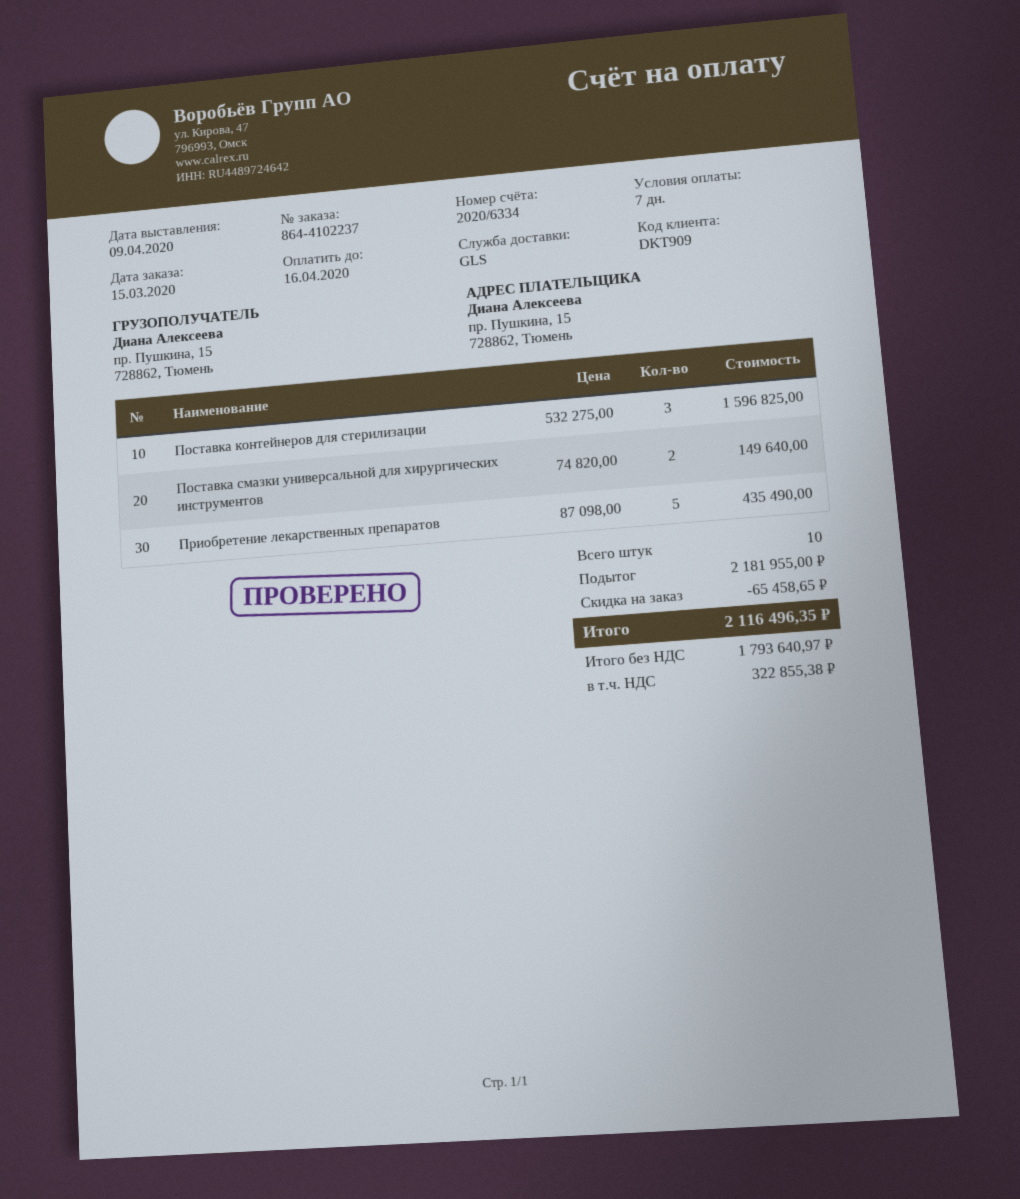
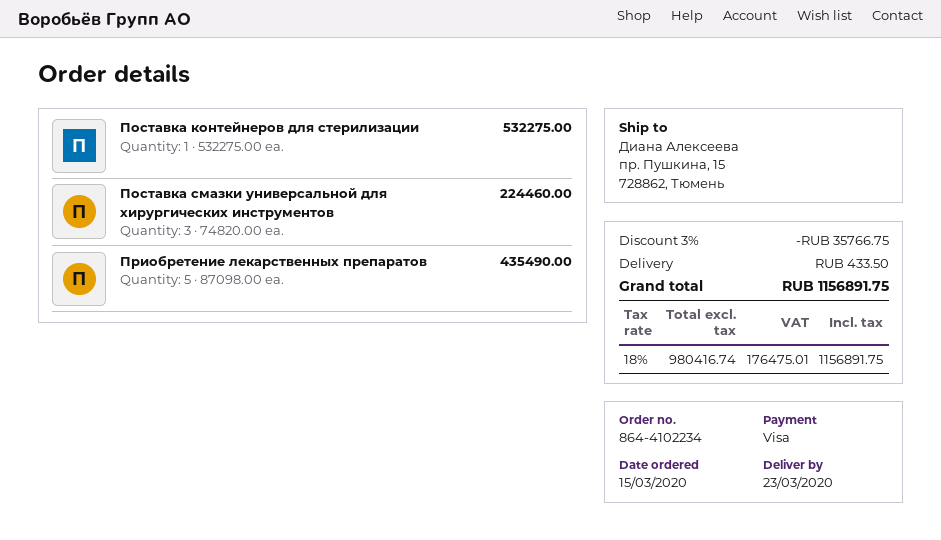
order number: 864-4102237 -> 864-4102234
Поставка контейнеров для стерилизации: 3 x 532275.00 = 1596825.00 -> 1 x 532275.00 = 532275.00
Поставка смазки универсальной для хирургических инструментов: 2 x 74820.00 = 149640.00 -> 3 x 74820.00 = 224460.00
discount: 65458.65 -> 35766.75
shipping: none -> 433.50
net: 1793640.97 -> 980416.74
tax: 322855.38 -> 176475.01
total: 2116496.35 -> 1156891.75

